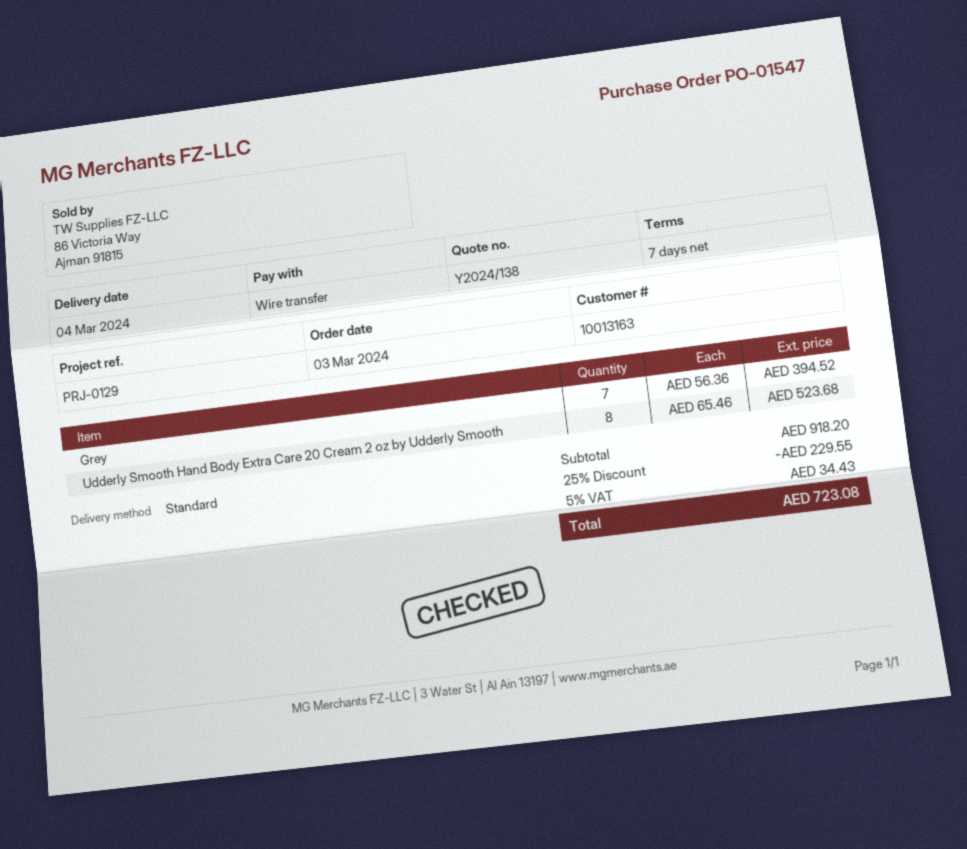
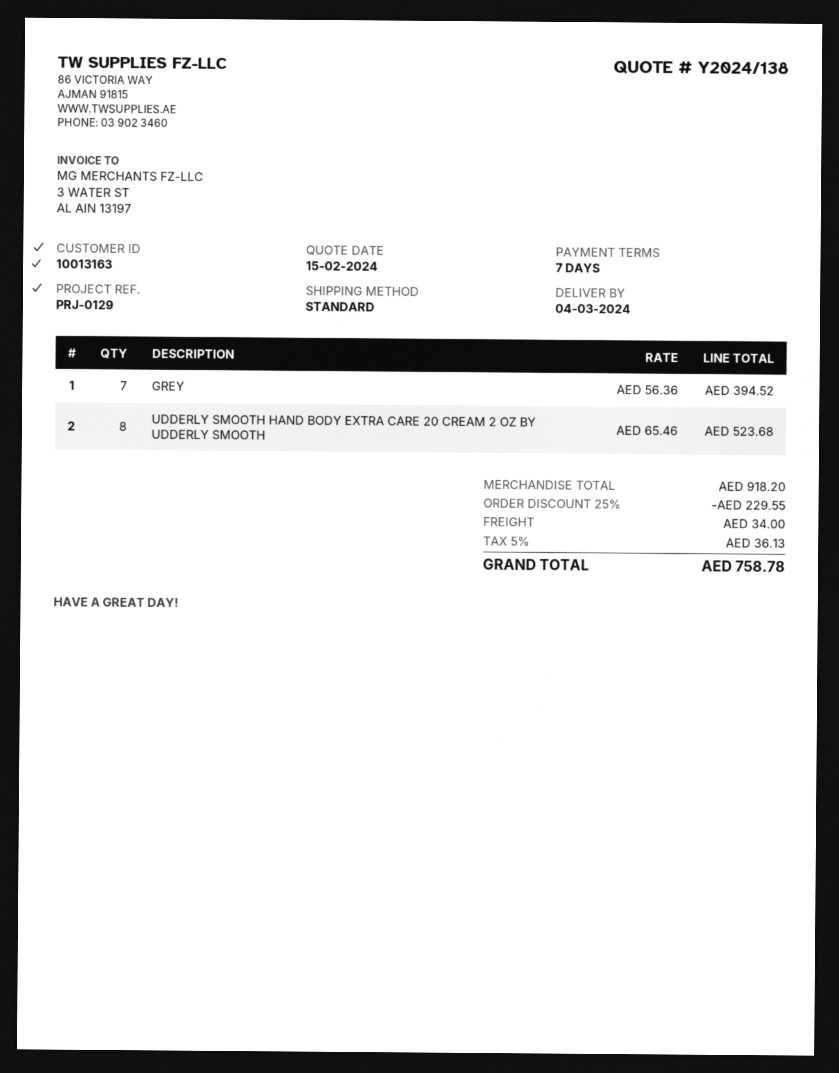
shipping: none -> 34.00
tax: 5% = 34.43 -> 5% = 36.13
total: 723.08 -> 758.78

